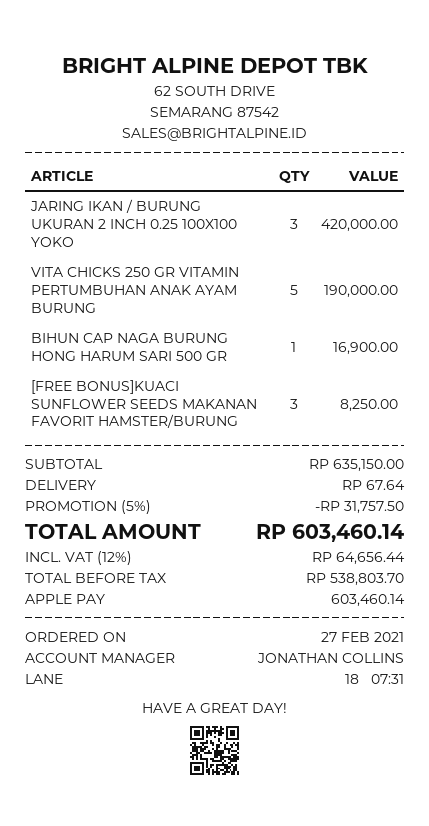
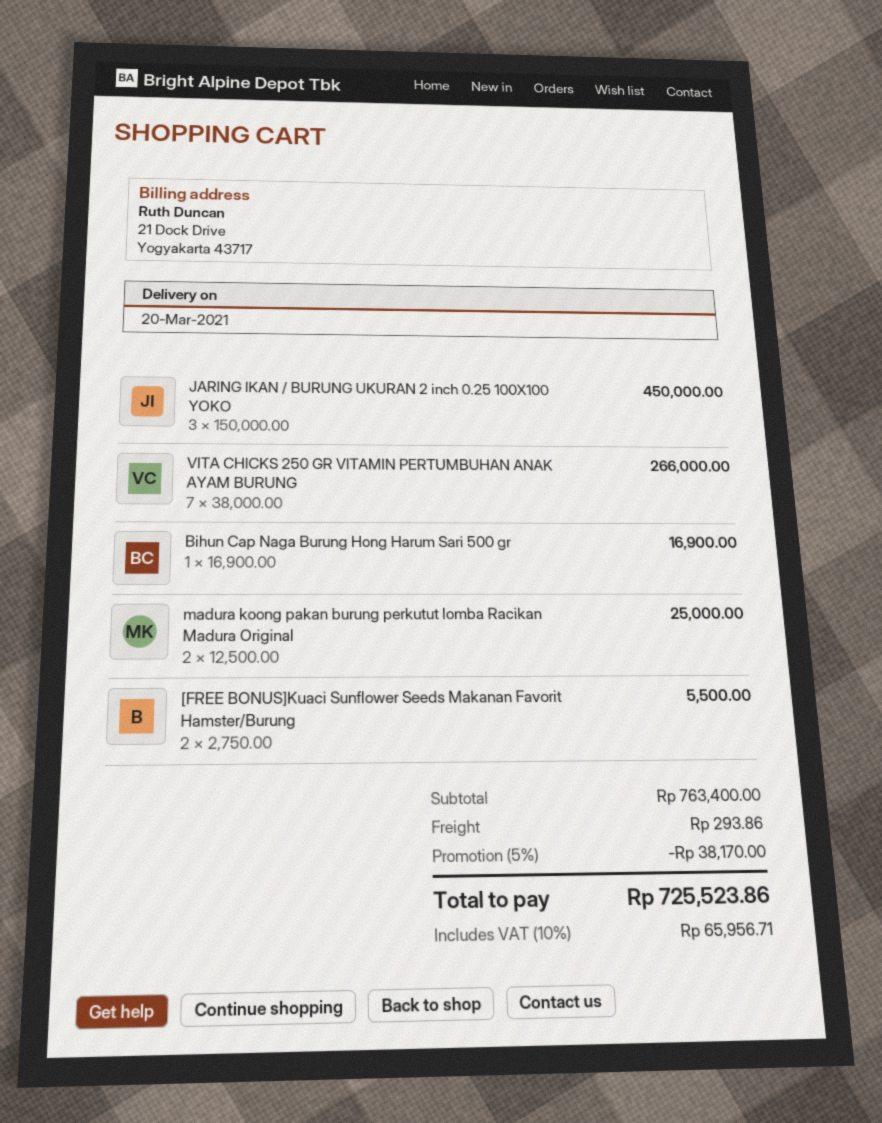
JARING IKAN / BURUNG UKURAN 2 INCH 0.25 100X100 YOKO: 3 for 420000.00 -> 3 for 450000.00
VITA CHICKS 250 GR VITAMIN PERTUMBUHAN ANAK AYAM BURUNG: 5 for 190000.00 -> 7 for 266000.00
[FREE BONUS]KUACI SUNFLOWER SEEDS MAKANAN FAVORIT HAMSTER/BURUNG: 3 for 8250.00 -> 2 for 5500.00
madura koong pakan burung perkutut lomba Racikan Madura Original: none -> 2 for 25000.00
subtotal: 635150.00 -> 763400.00
discount: 5% = 31757.50 -> 5% = 38170.00
shipping: 67.64 -> 293.86
tax: 12% = 64656.44 -> 10% = 65956.71
total: 603460.14 -> 725523.86

